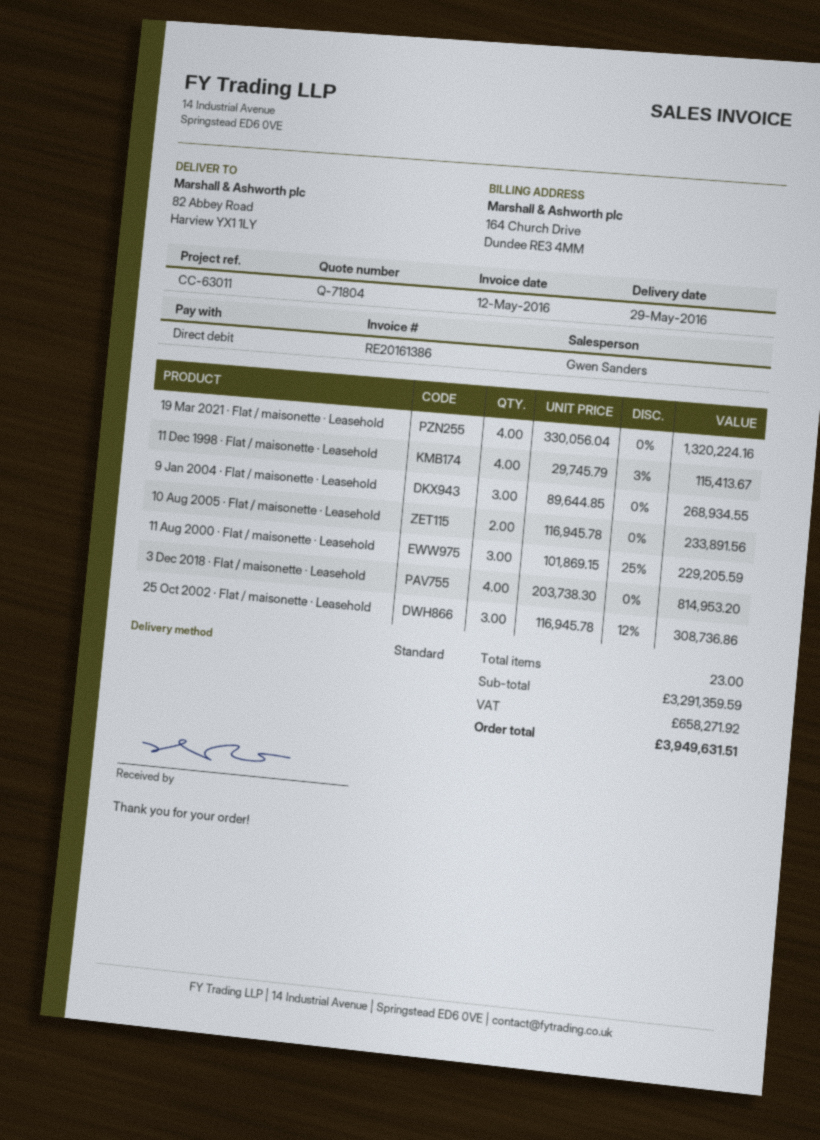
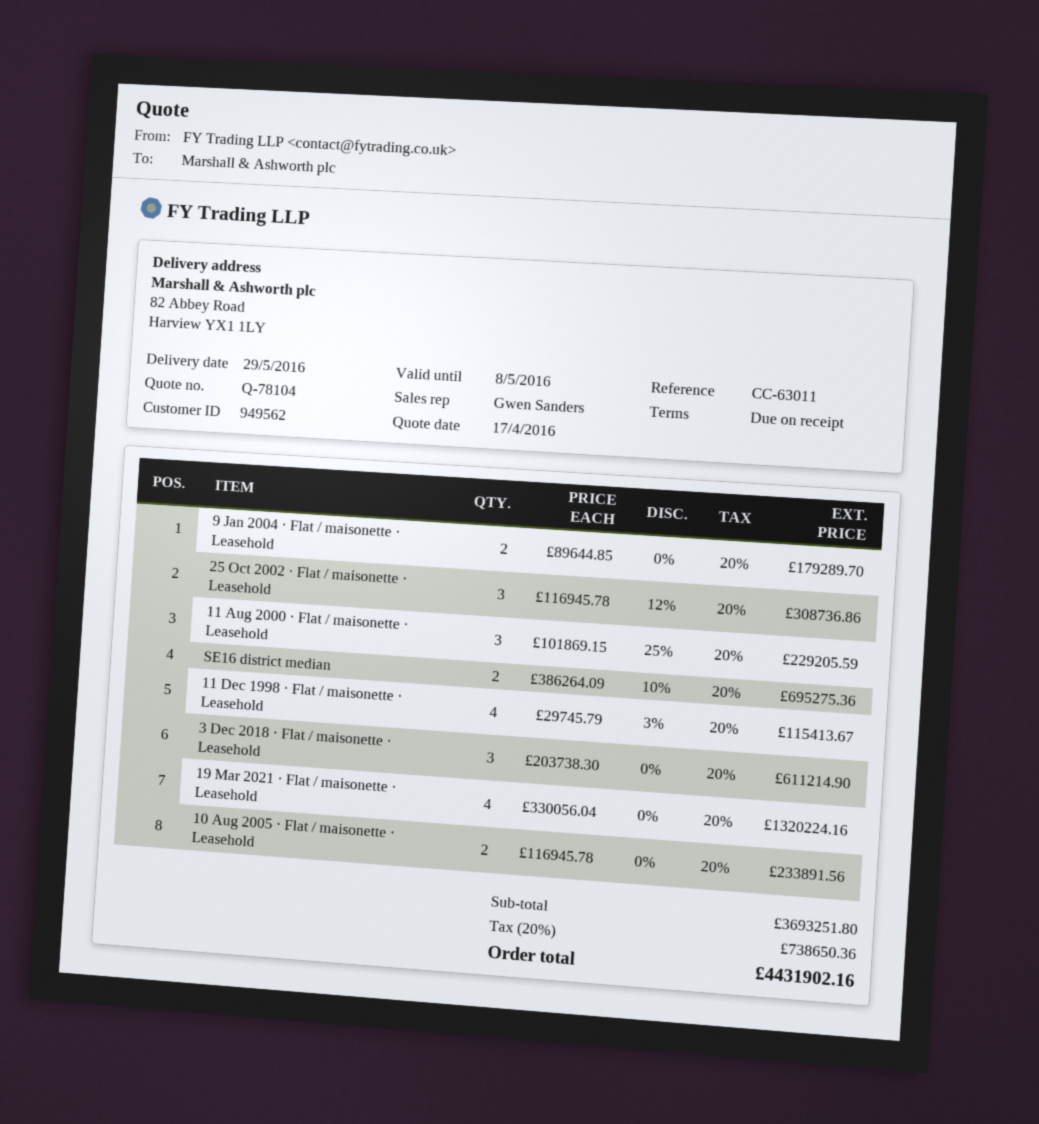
quote number: Q-71804 -> Q-78104
9 Jan 2004 · Flat / maisonette · Leasehold: 3 x 89644.85 = 268934.55 -> 2 x 89644.85 = 179289.70
3 Dec 2018 · Flat / maisonette · Leasehold: 4 x 203738.30 = 814953.20 -> 3 x 203738.30 = 611214.90
SE16 district median: none -> 2 x 386264.09 - 10% = 695275.36
subtotal: 3291359.59 -> 3693251.80
tax: 658271.92 -> 738650.36
total: 3949631.51 -> 4431902.16

